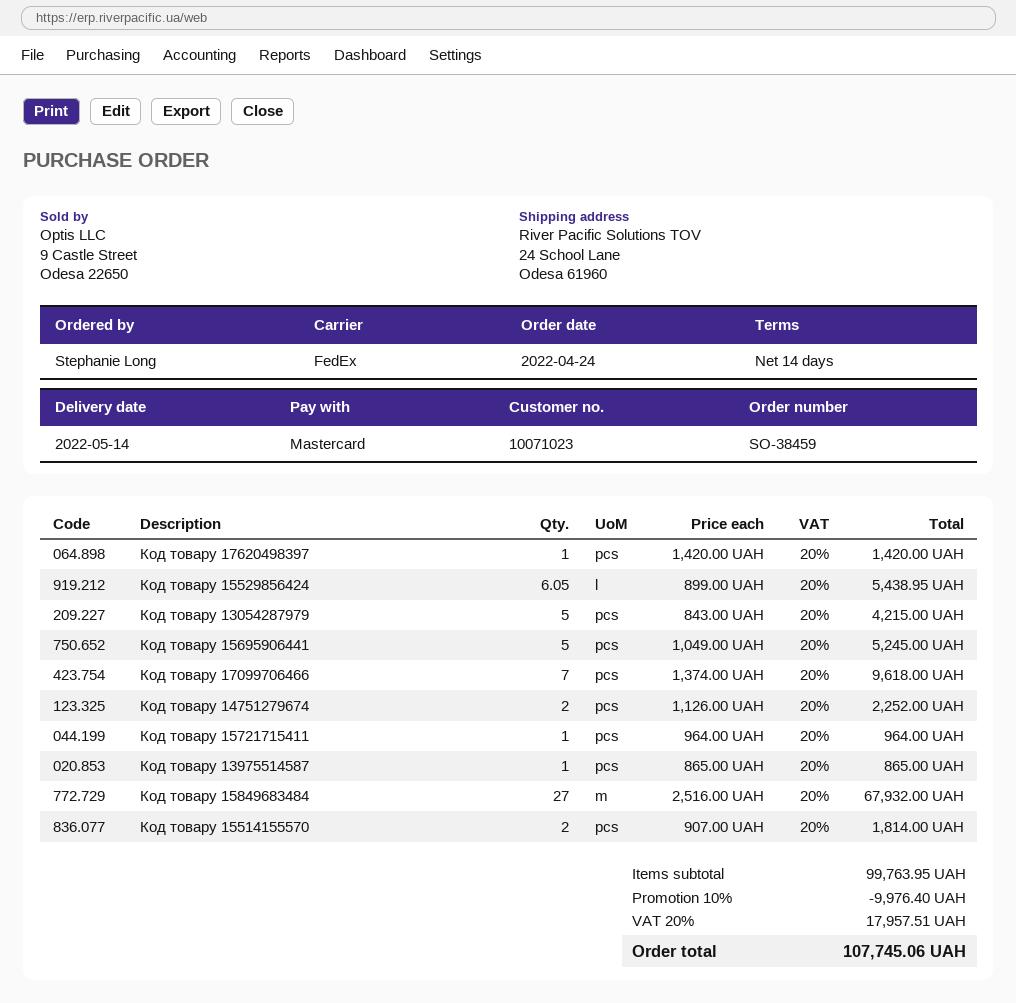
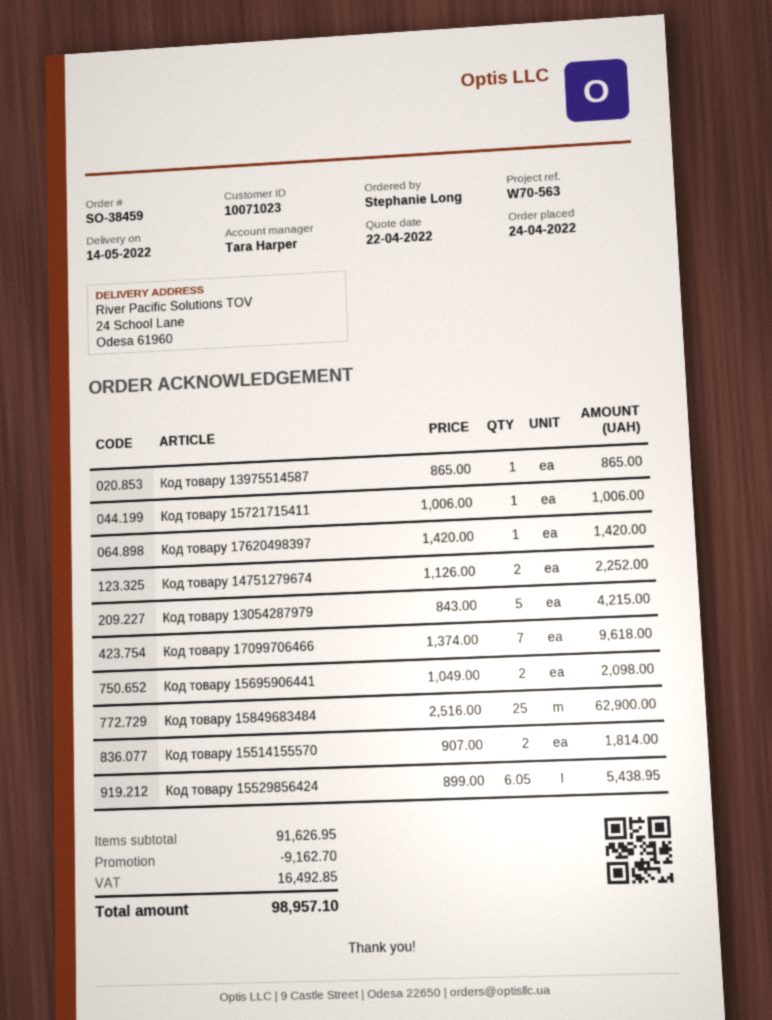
Код товару 15695906441: 5 x 1049.00 = 5245.00 -> 2 x 1049.00 = 2098.00
Код товару 15721715411: 1 x 964.00 = 964.00 -> 1 x 1006.00 = 1006.00
Код товару 15849683484: 27 x 2516.00 = 67932.00 -> 25 x 2516.00 = 62900.00
subtotal: 99763.95 -> 91626.95
discount: 9976.40 -> 9162.70
tax: 17957.51 -> 16492.85
total: 107745.06 -> 98957.10

